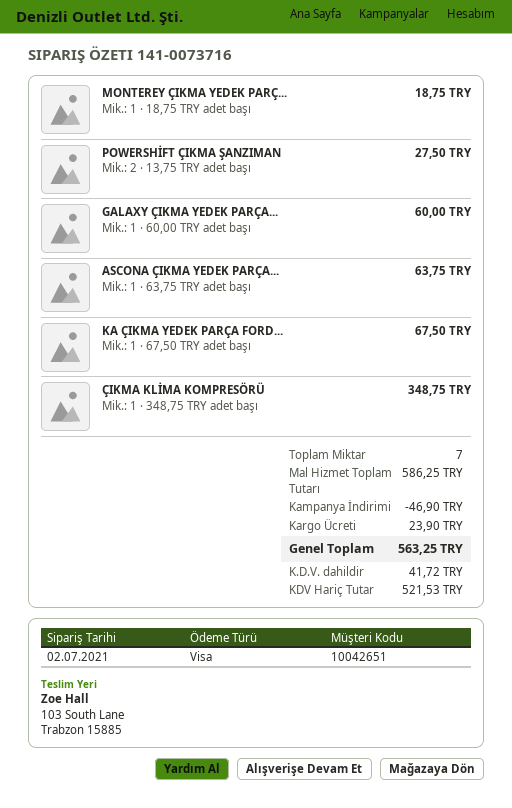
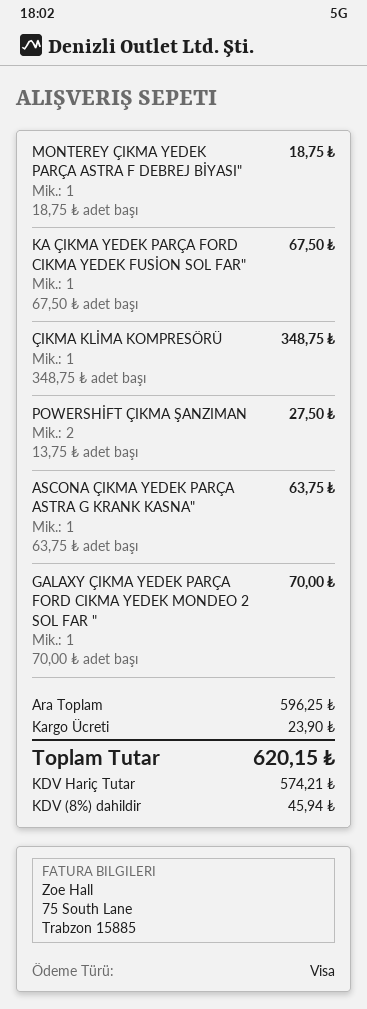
GALAXY ÇIKMA YEDEK PARÇA...: 1 x 60.00 = 60.00 -> 1 x 70.00 = 70.00
subtotal: 586.25 -> 596.25
discount: 46.90 -> none
net: 521.53 -> 574.21
tax: 41.72 -> 45.94
total: 563.25 -> 620.15

